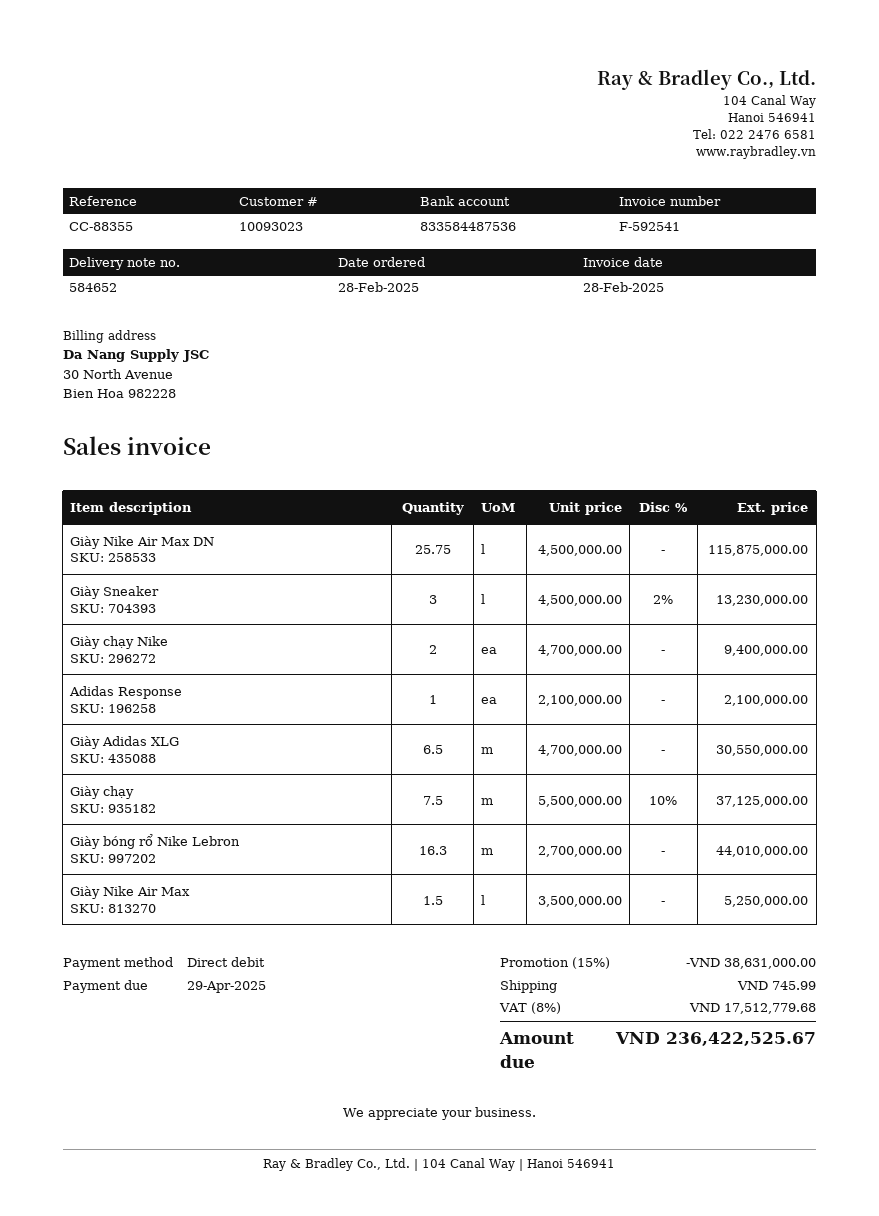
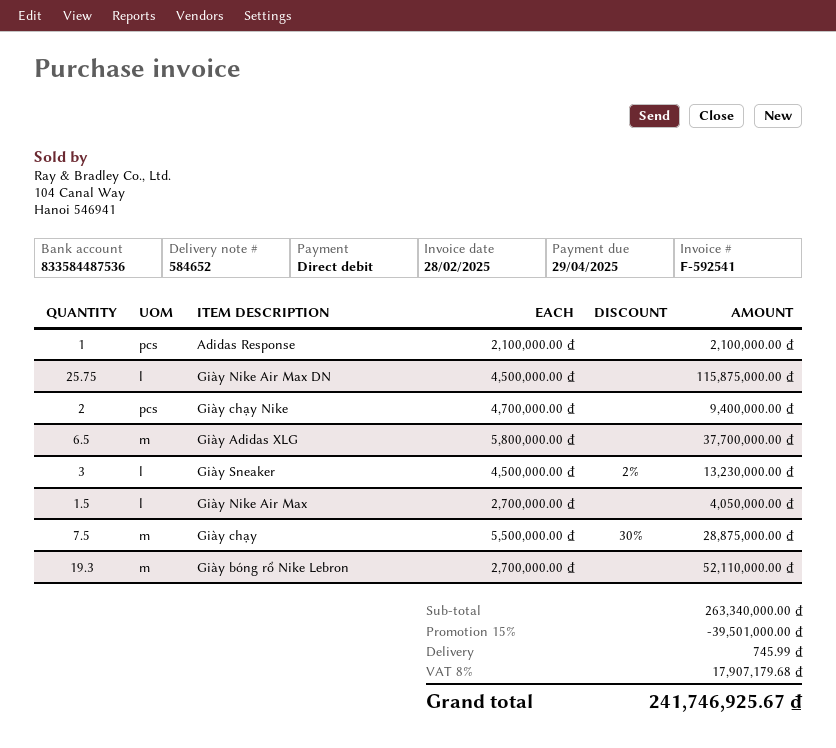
Giày Adidas XLG: 6.5 x 4700000.00 = 30550000.00 -> 6.5 x 5800000.00 = 37700000.00
Giày chạy: 7.5 x 5500000.00 - 10% = 37125000.00 -> 7.5 x 5500000.00 - 30% = 28875000.00
Giày bóng rổ Nike Lebron: 16.3 x 2700000.00 = 44010000.00 -> 19.3 x 2700000.00 = 52110000.00
Giày Nike Air Max: 1.5 x 3500000.00 = 5250000.00 -> 1.5 x 2700000.00 = 4050000.00
discount: 15% = 38631000.00 -> 15% = 39501000.00
tax: 8% = 17512779.68 -> 8% = 17907179.68
total: 236422525.67 -> 241746925.67

